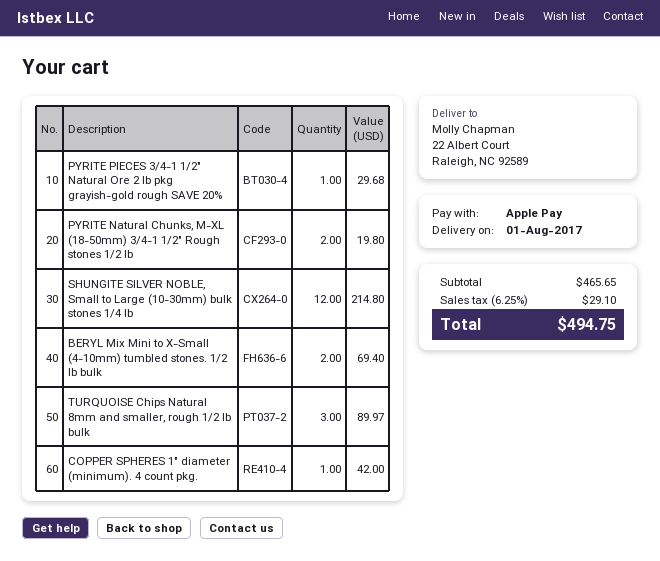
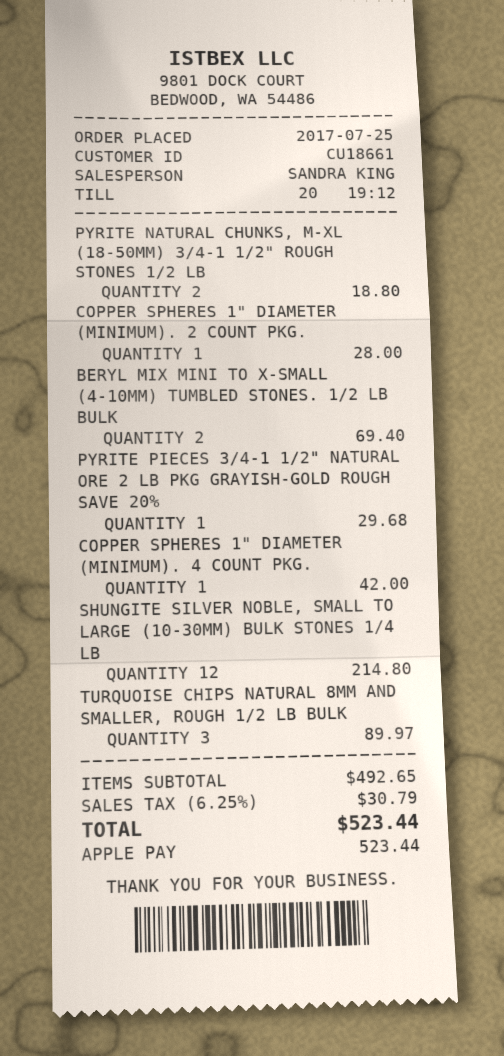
PYRITE Natural Chunks, M-XL (18-50mm) 3/4-1 1/2" Rough stones 1/2 lb: 2 for 19.80 -> 2 for 18.80
COPPER SPHERES 1" DIAMETER (MINIMUM). 2 COUNT PKG.: none -> 1 for 28.00
subtotal: 465.65 -> 492.65
tax: 6.25% = 29.10 -> 6.25% = 30.79
total: 494.75 -> 523.44

